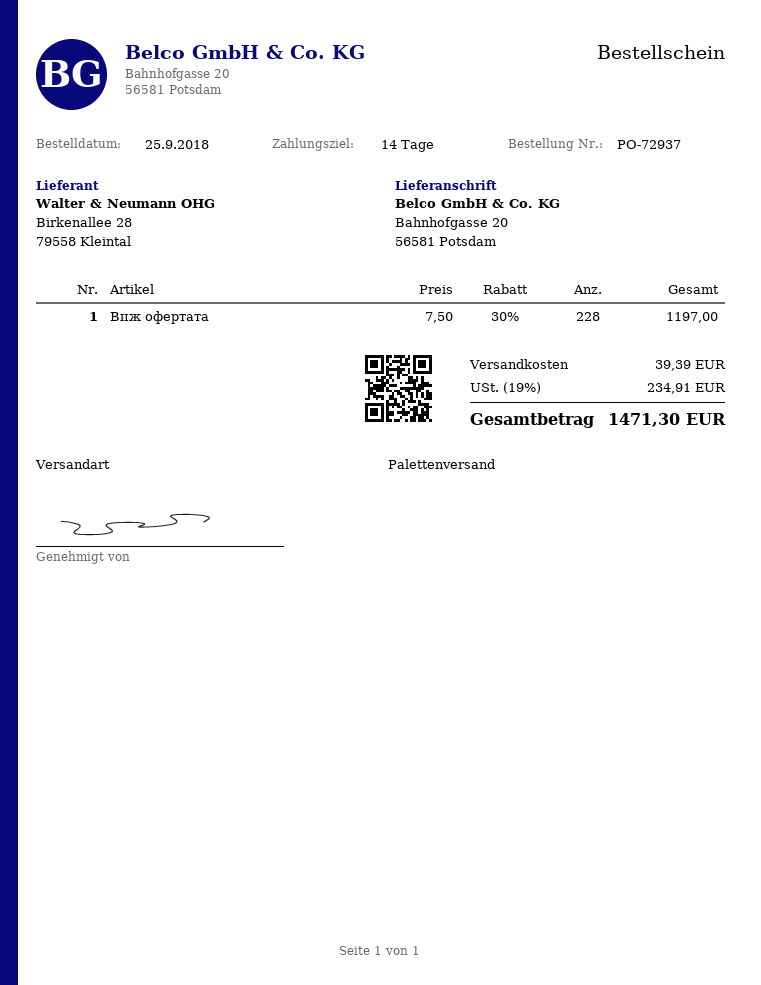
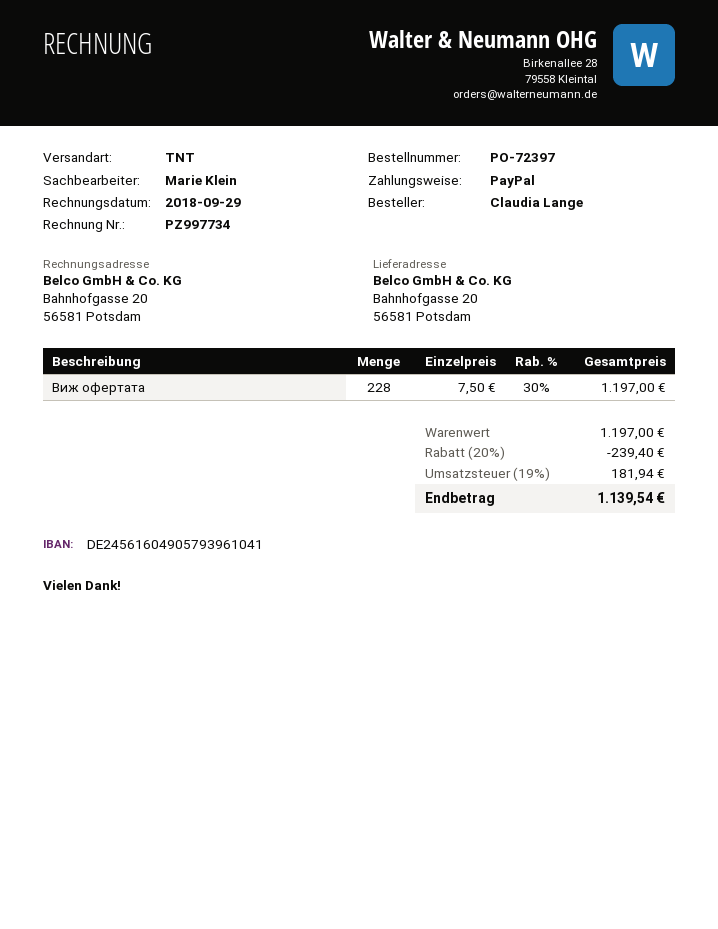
order number: PO-72937 -> PO-72397
shipping method: pallet freight -> TNT
discount: none -> 20% = 239.40
shipping: 39.39 -> none
tax: 19% = 234.91 -> 19% = 181.94
total: 1471.30 -> 1139.54

